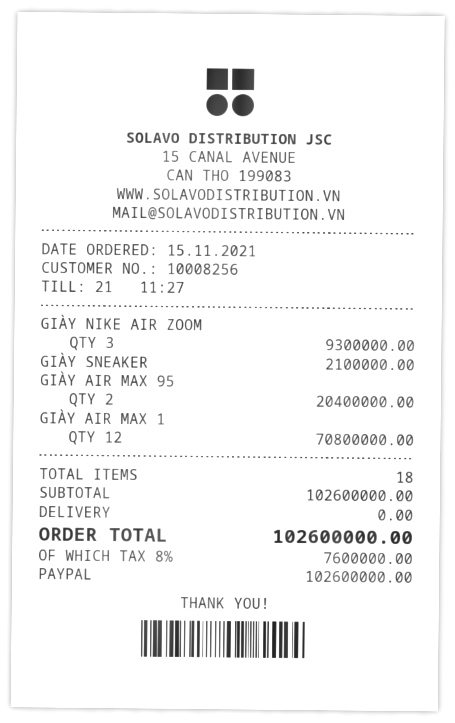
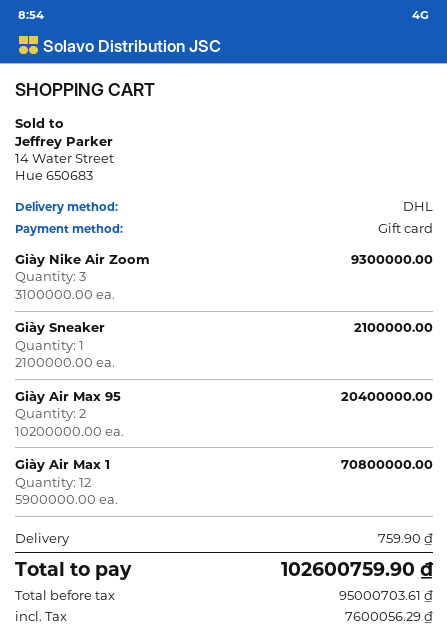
payment method: PayPal -> gift card
shipping: 0.00 -> 759.90
tax: 7600000.00 -> 7600056.29
total: 102600000.00 -> 102600759.90

